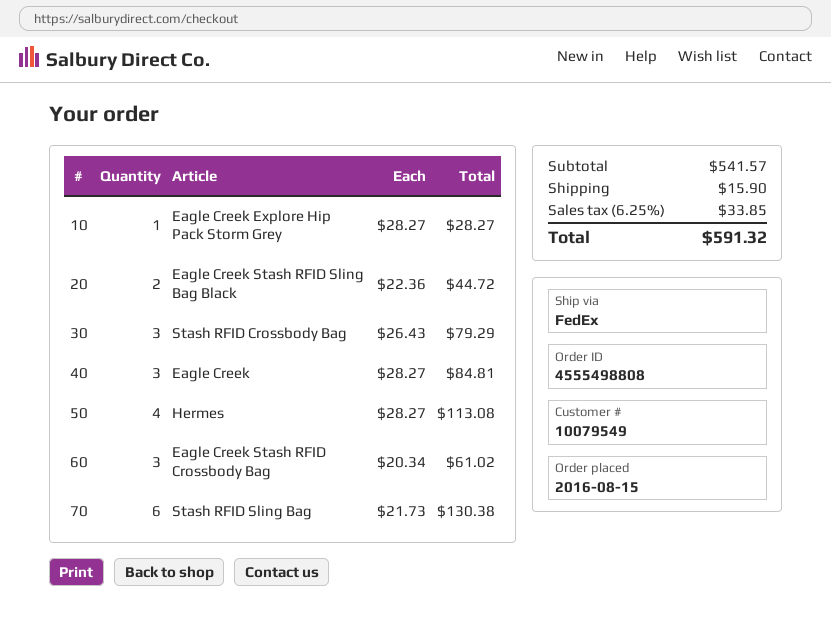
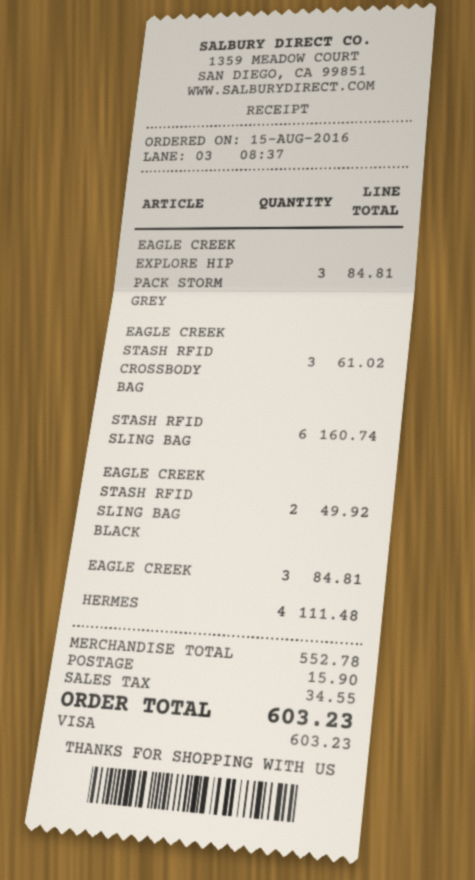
Eagle Creek Explore Hip Pack Storm Grey: 1 for 28.27 -> 3 for 84.81
Eagle Creek Stash RFID Sling Bag Black: 2 for 44.72 -> 2 for 49.92
Stash RFID Crossbody Bag: 3 for 79.29 -> none
Hermes: 4 for 113.08 -> 4 for 111.48
Stash RFID Sling Bag: 6 for 130.38 -> 6 for 160.74
subtotal: 541.57 -> 552.78
tax: 33.85 -> 34.55
total: 591.32 -> 603.23

